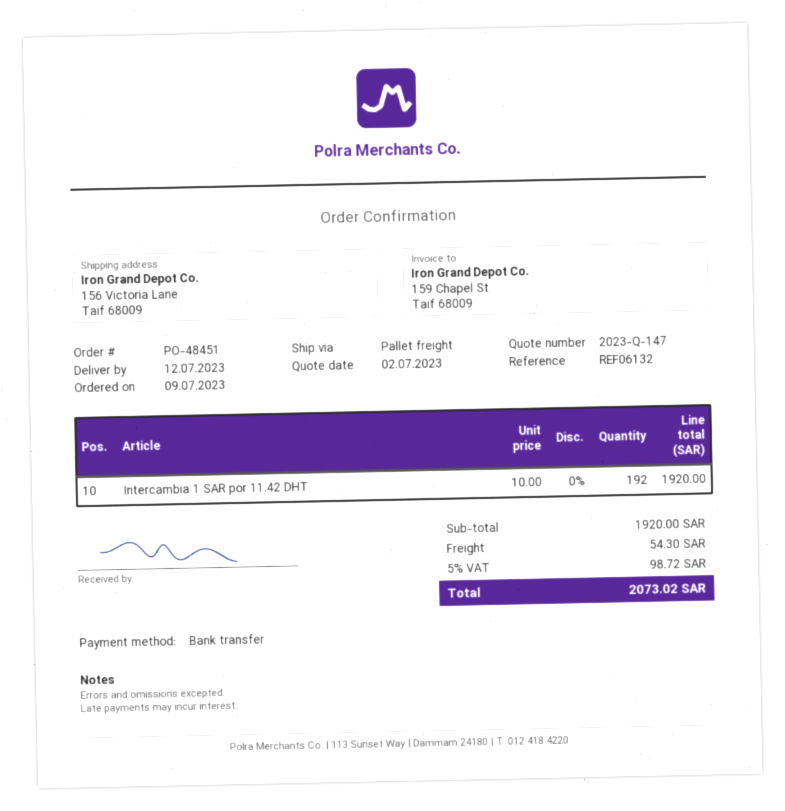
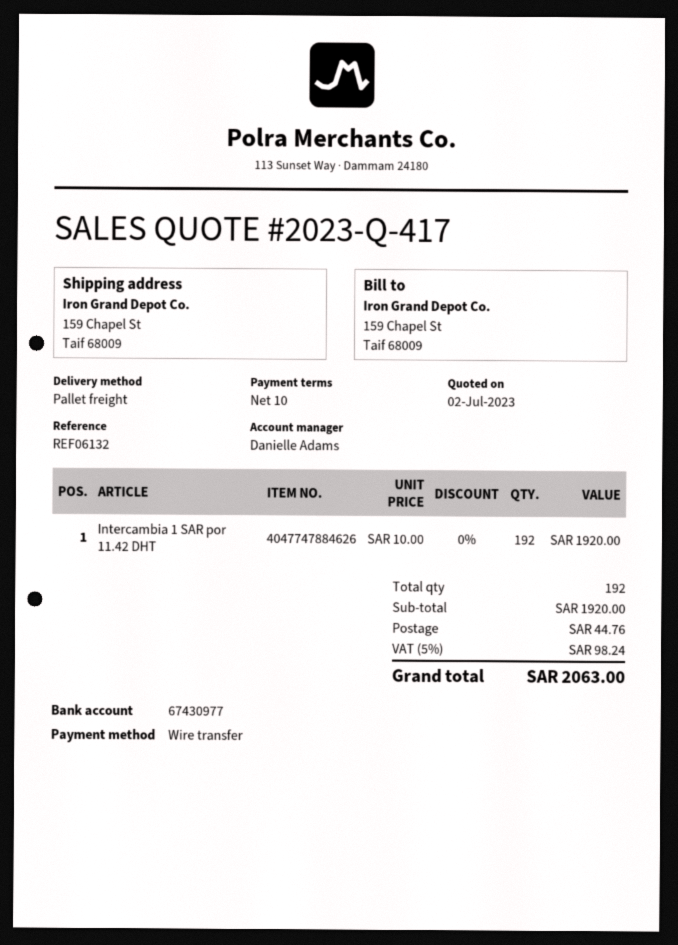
quote number: 2023-Q-147 -> 2023-Q-417
ship to: 156 Victoria Lane, Taif 68009 -> 159 Chapel St, Taif 68009
shipping: 54.30 -> 44.76
tax: 5% = 98.72 -> 5% = 98.24
total: 2073.02 -> 2063.00

